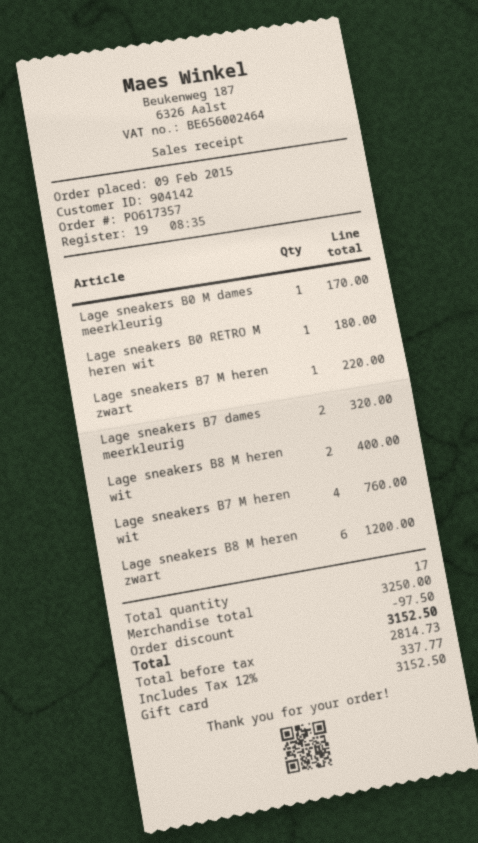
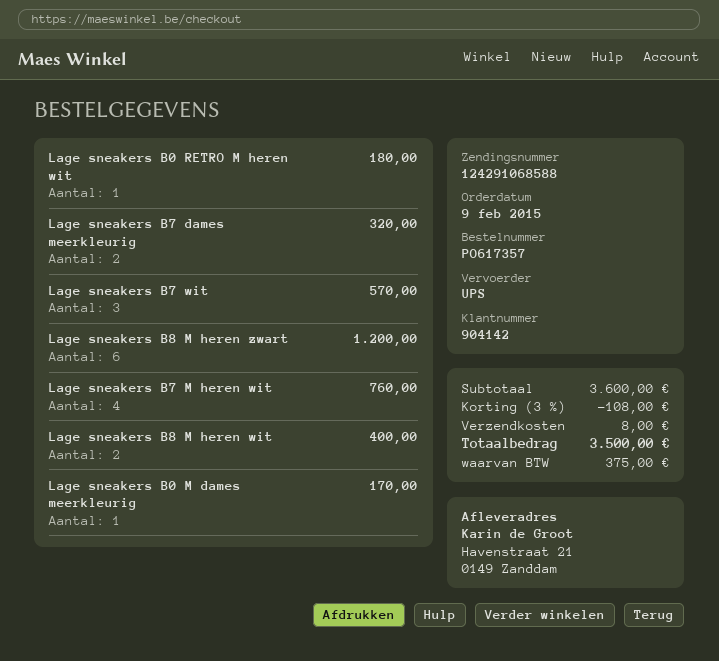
Lage sneakers B7 M heren zwart: 1 for 220.00 -> none
Lage sneakers B7 wit: none -> 3 for 570.00
subtotal: 3250.00 -> 3600.00
discount: 97.50 -> 108.00
shipping: none -> 8.00
tax: 337.77 -> 375.00
total: 3152.50 -> 3500.00

